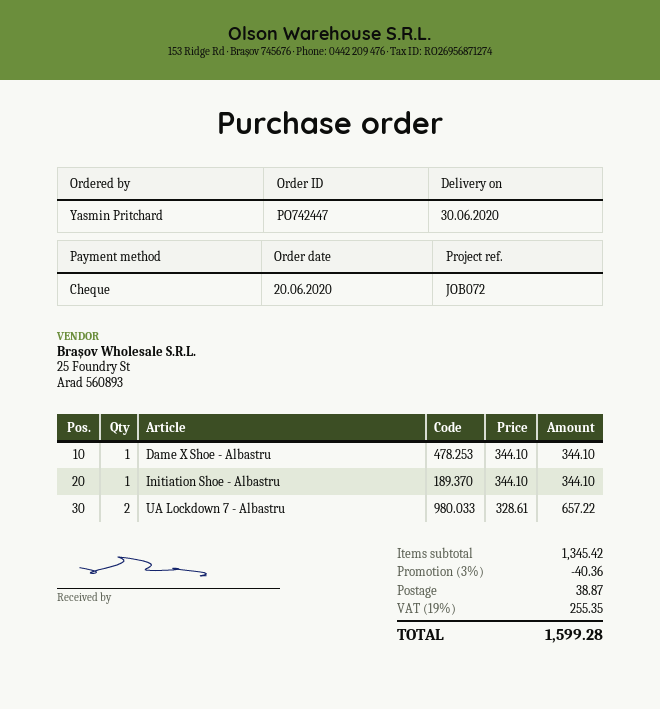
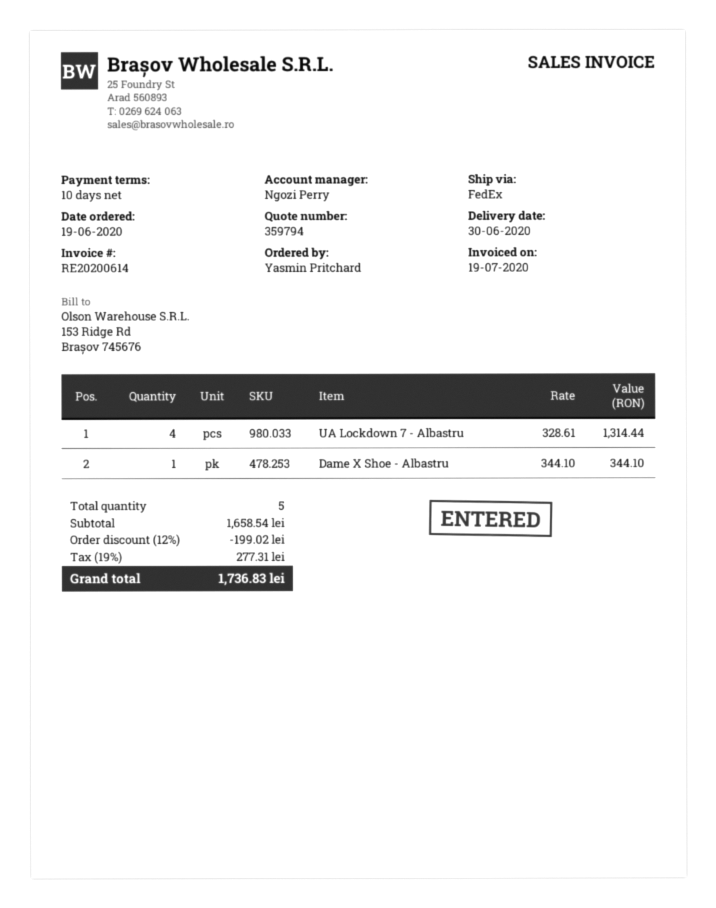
order date: 2020-06-20 -> 2020-06-19
Initiation Shoe - Albastru: 1 x 344.10 = 344.10 -> none
UA Lockdown 7 - Albastru: 2 x 328.61 = 657.22 -> 4 x 328.61 = 1314.44
subtotal: 1345.42 -> 1658.54
discount: 3% = 40.36 -> 12% = 199.02
shipping: 38.87 -> none
tax: 19% = 255.35 -> 19% = 277.31
total: 1599.28 -> 1736.83

